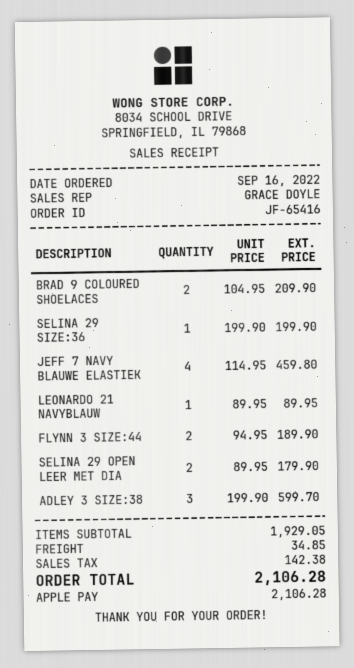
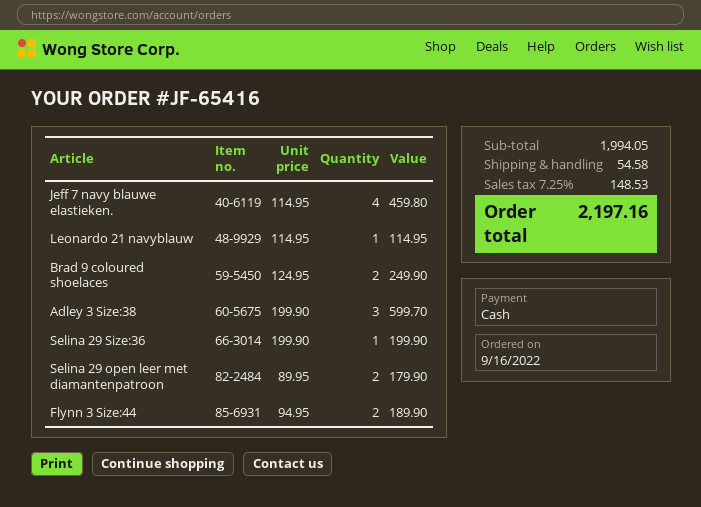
payment method: Apple Pay -> cash
BRAD 9 COLOURED SHOELACES: 2 x 104.95 = 209.90 -> 2 x 124.95 = 249.90
LEONARDO 21 NAVYBLAUW: 1 x 89.95 = 89.95 -> 1 x 114.95 = 114.95
subtotal: 1929.05 -> 1994.05
shipping: 34.85 -> 54.58
tax: 142.38 -> 148.53
total: 2106.28 -> 2197.16

